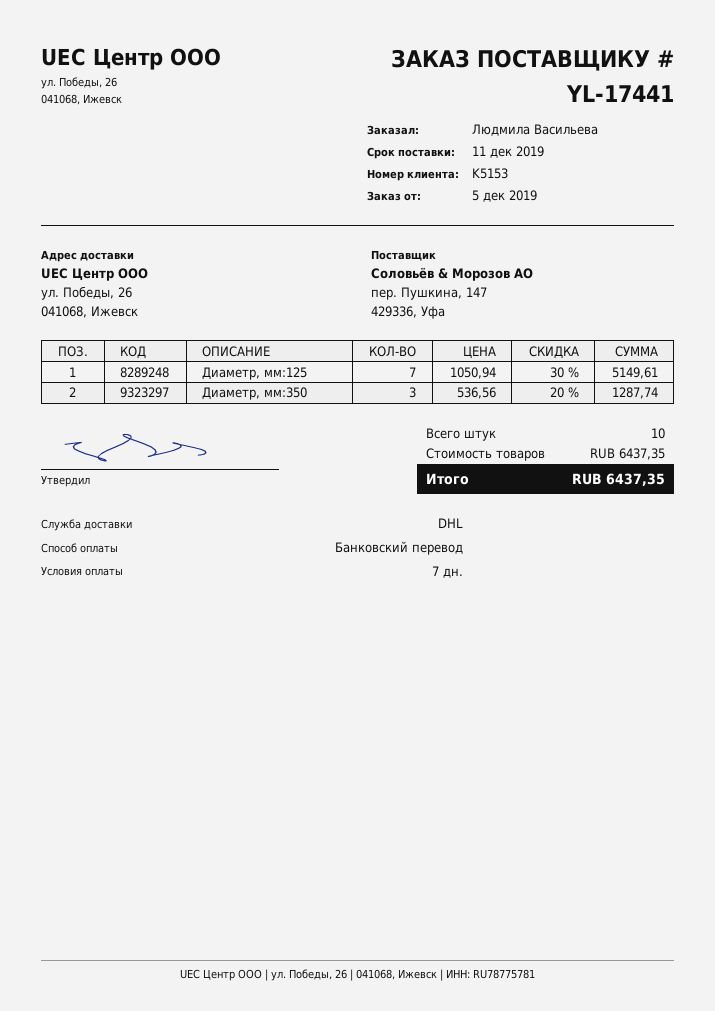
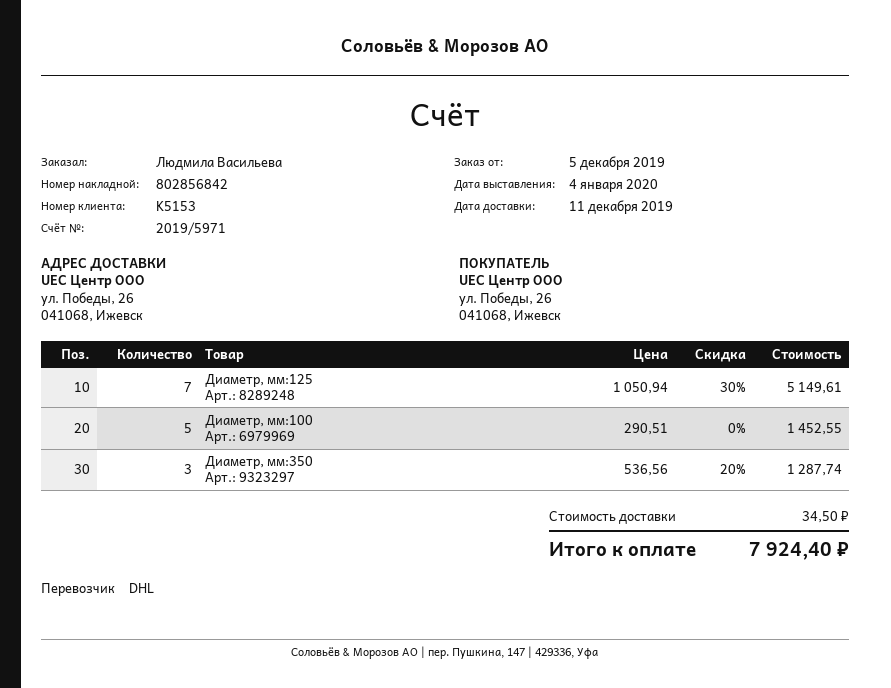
Диаметр, мм:100: none -> 5 x 290.51 = 1452.55
shipping: none -> 34.50
total: 6437.35 -> 7924.40

